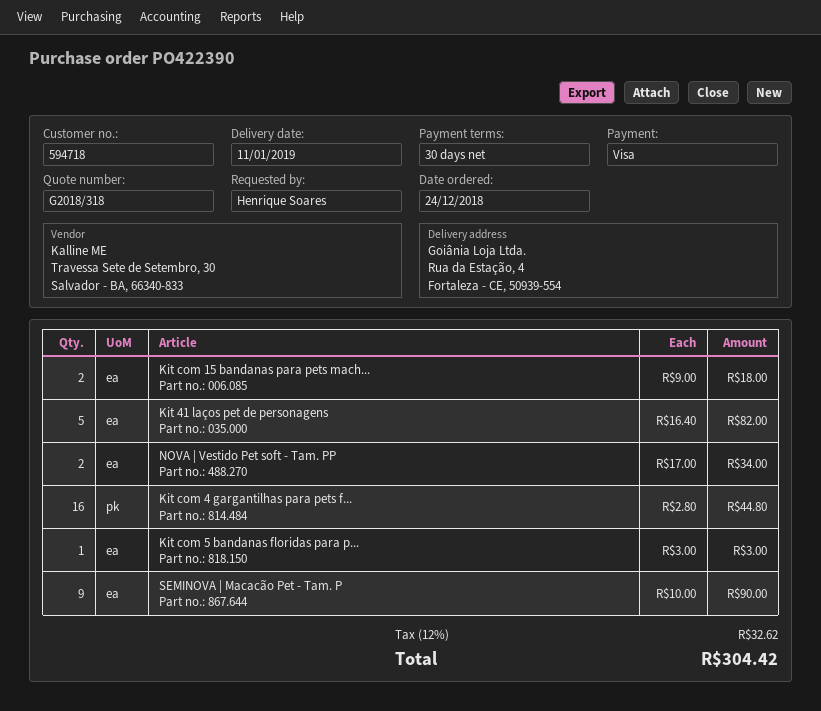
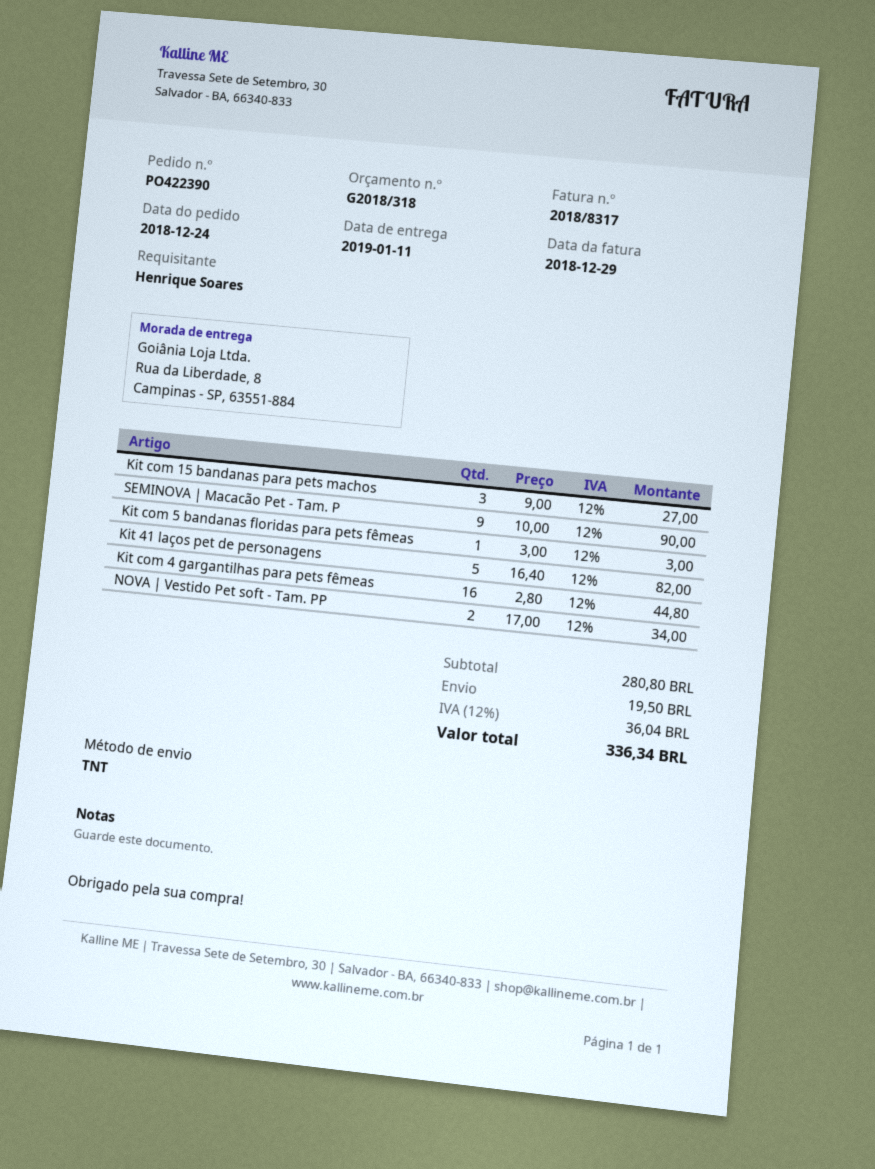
ship to: Rua da Estação, 4, Fortaleza - CE, 50939-554 -> Rua da Liberdade, 8, Campinas - SP, 63551-884
Kit com 15 bandanas para pets mach...: 2 x 9.00 = 18.00 -> 3 x 9.00 = 27.00
shipping: none -> 19.50
tax: 12% = 32.62 -> 12% = 36.04
total: 304.42 -> 336.34

